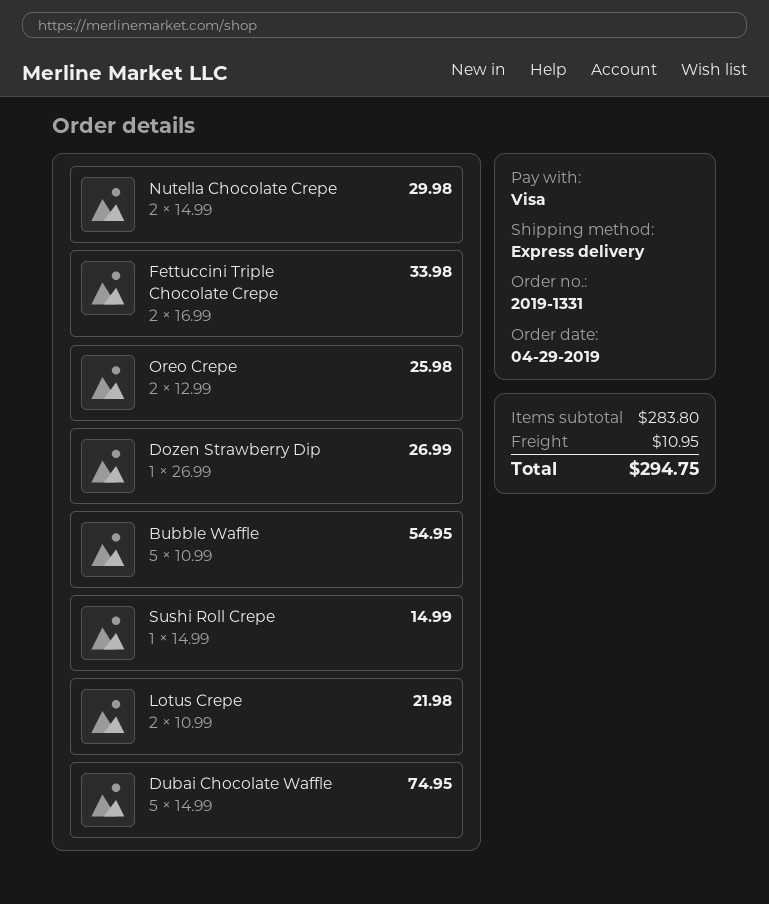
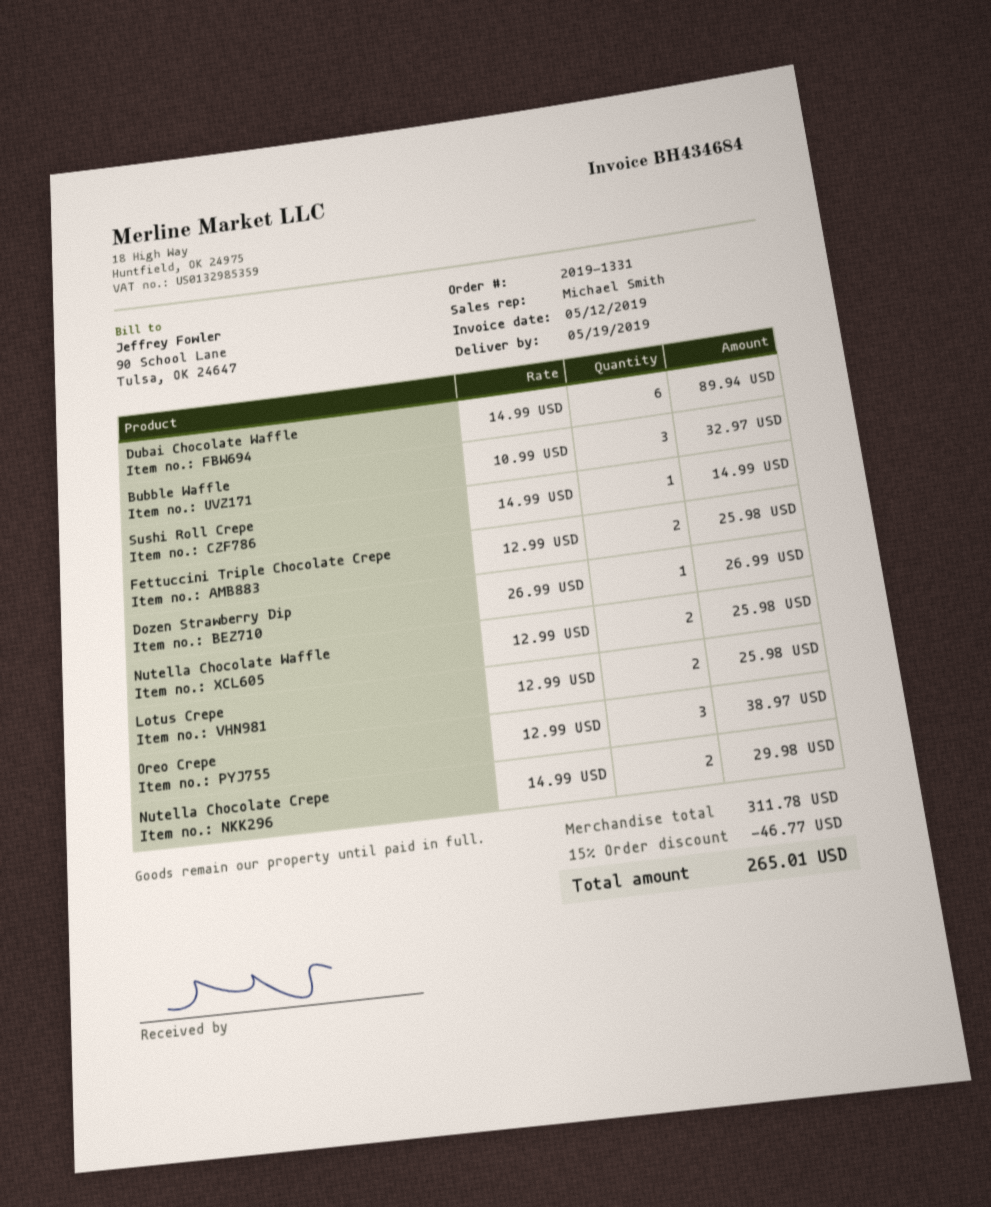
Fettuccini Triple Chocolate Crepe: 2 x 16.99 = 33.98 -> 2 x 12.99 = 25.98
Oreo Crepe: 2 x 12.99 = 25.98 -> 3 x 12.99 = 38.97
Bubble Waffle: 5 x 10.99 = 54.95 -> 3 x 10.99 = 32.97
Lotus Crepe: 2 x 10.99 = 21.98 -> 2 x 12.99 = 25.98
Dubai Chocolate Waffle: 5 x 14.99 = 74.95 -> 6 x 14.99 = 89.94
Nutella Chocolate Waffle: none -> 2 x 12.99 = 25.98
subtotal: 283.80 -> 311.78
discount: none -> 15% = 46.77
shipping: 10.95 -> none
total: 294.75 -> 265.01

